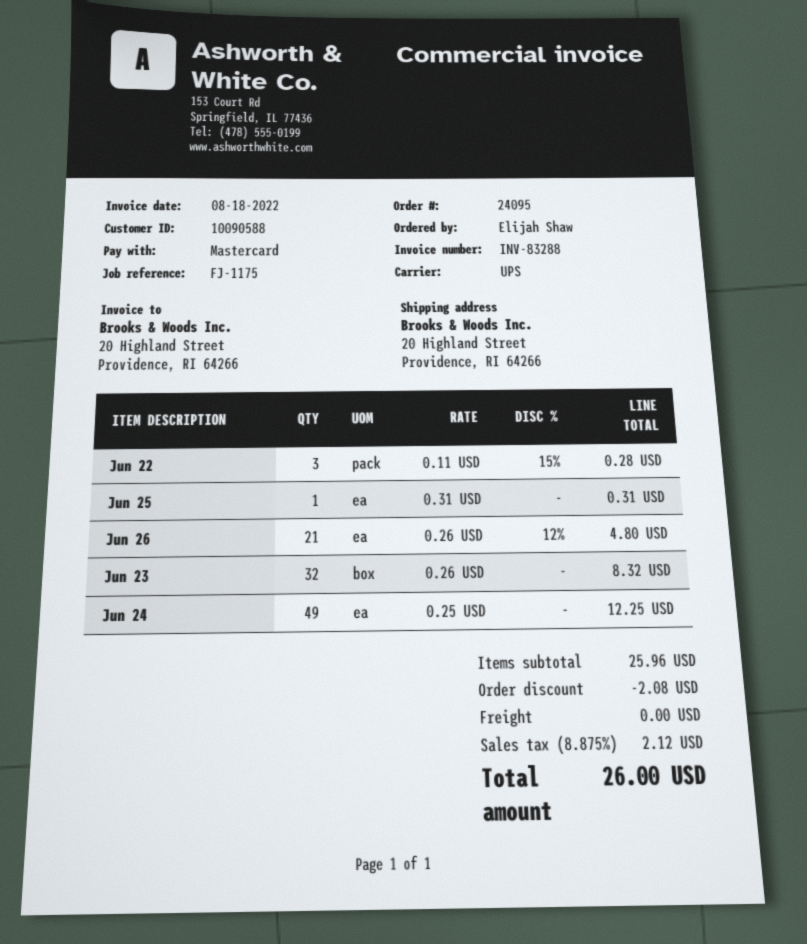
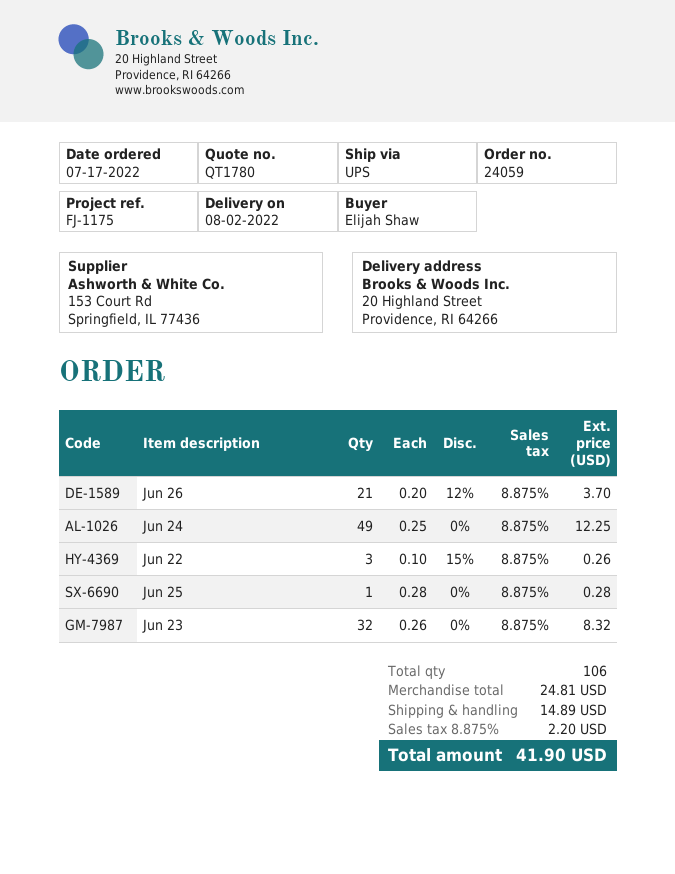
order number: 24095 -> 24059
Jun 22: 3 x 0.11 - 15% = 0.28 -> 3 x 0.10 - 15% = 0.26
Jun 25: 1 x 0.31 = 0.31 -> 1 x 0.28 = 0.28
Jun 26: 21 x 0.26 - 12% = 4.80 -> 21 x 0.20 - 12% = 3.70
subtotal: 25.96 -> 24.81
discount: 2.08 -> none
shipping: 0.00 -> 14.89
tax: 8.875% = 2.12 -> 8.875% = 2.20
total: 26.00 -> 41.90

